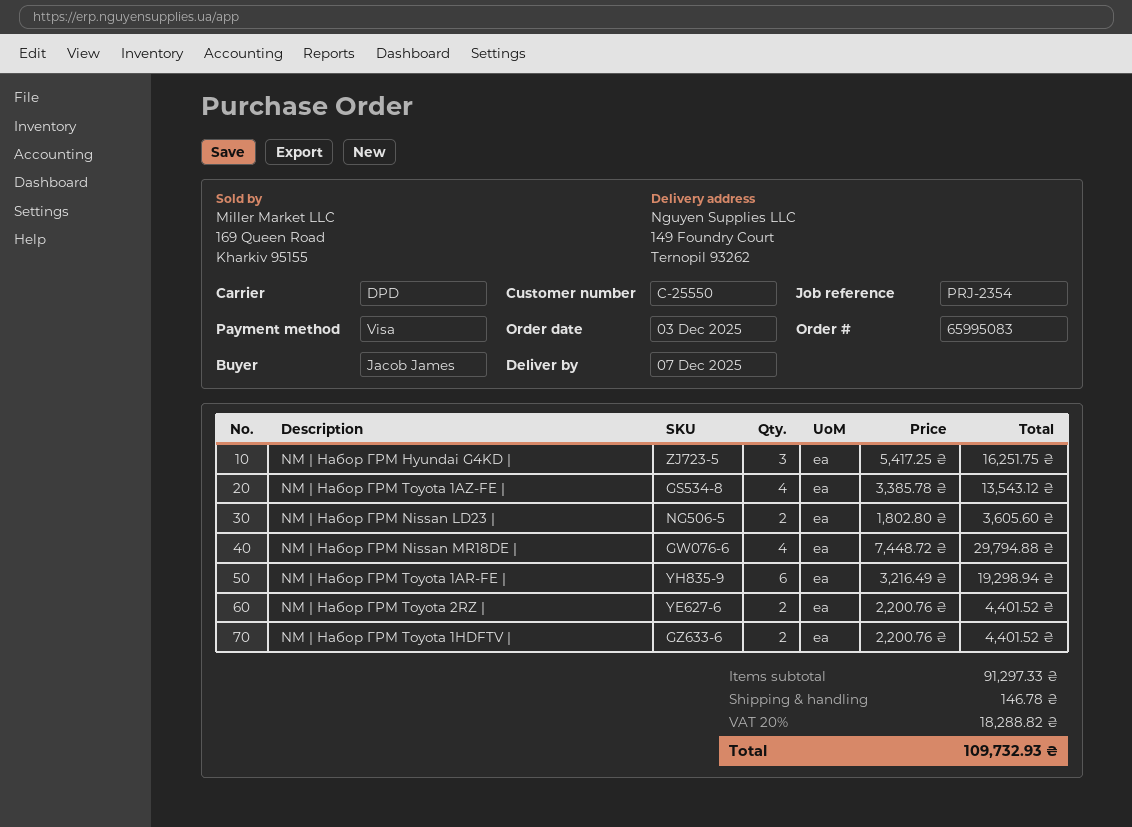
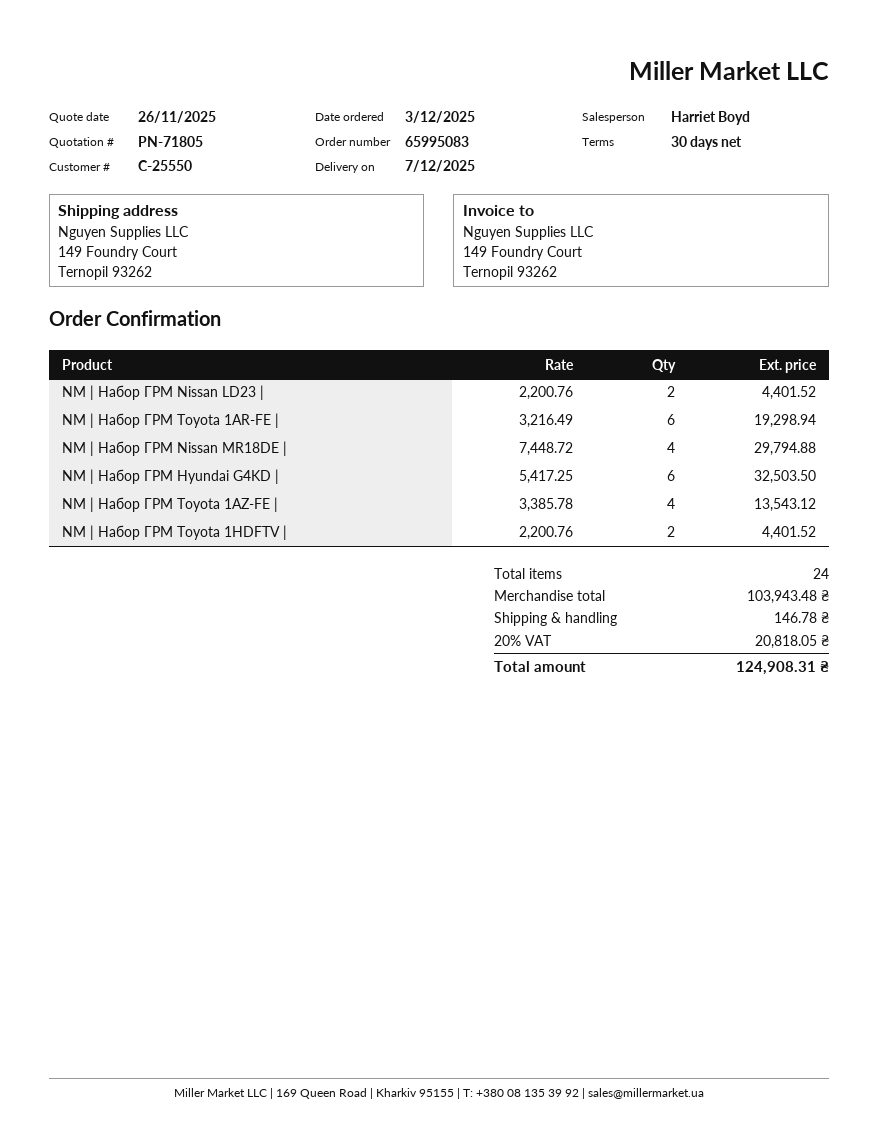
NM | Набор ГРМ Hyundai G4KD |: 3 x 5417.25 = 16251.75 -> 6 x 5417.25 = 32503.50
NM | Набор ГРМ Nissan LD23 |: 2 x 1802.80 = 3605.60 -> 2 x 2200.76 = 4401.52
NM | Набор ГРМ Toyota 2RZ |: 2 x 2200.76 = 4401.52 -> none
subtotal: 91297.33 -> 103943.48
tax: 20% = 18288.82 -> 20% = 20818.05
total: 109732.93 -> 124908.31

